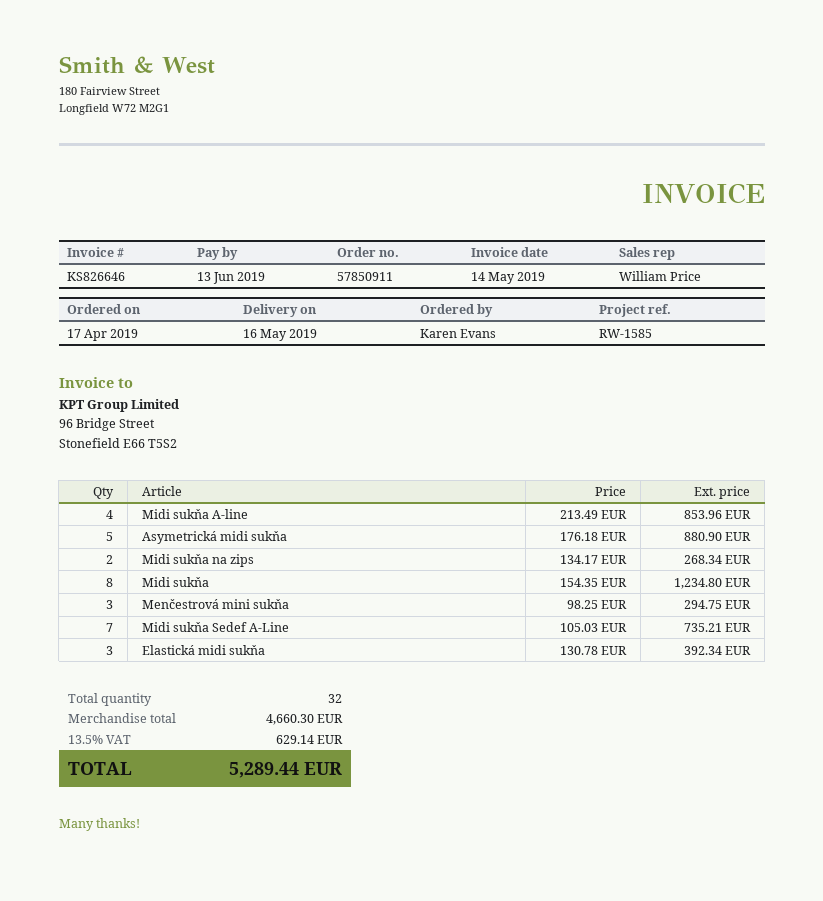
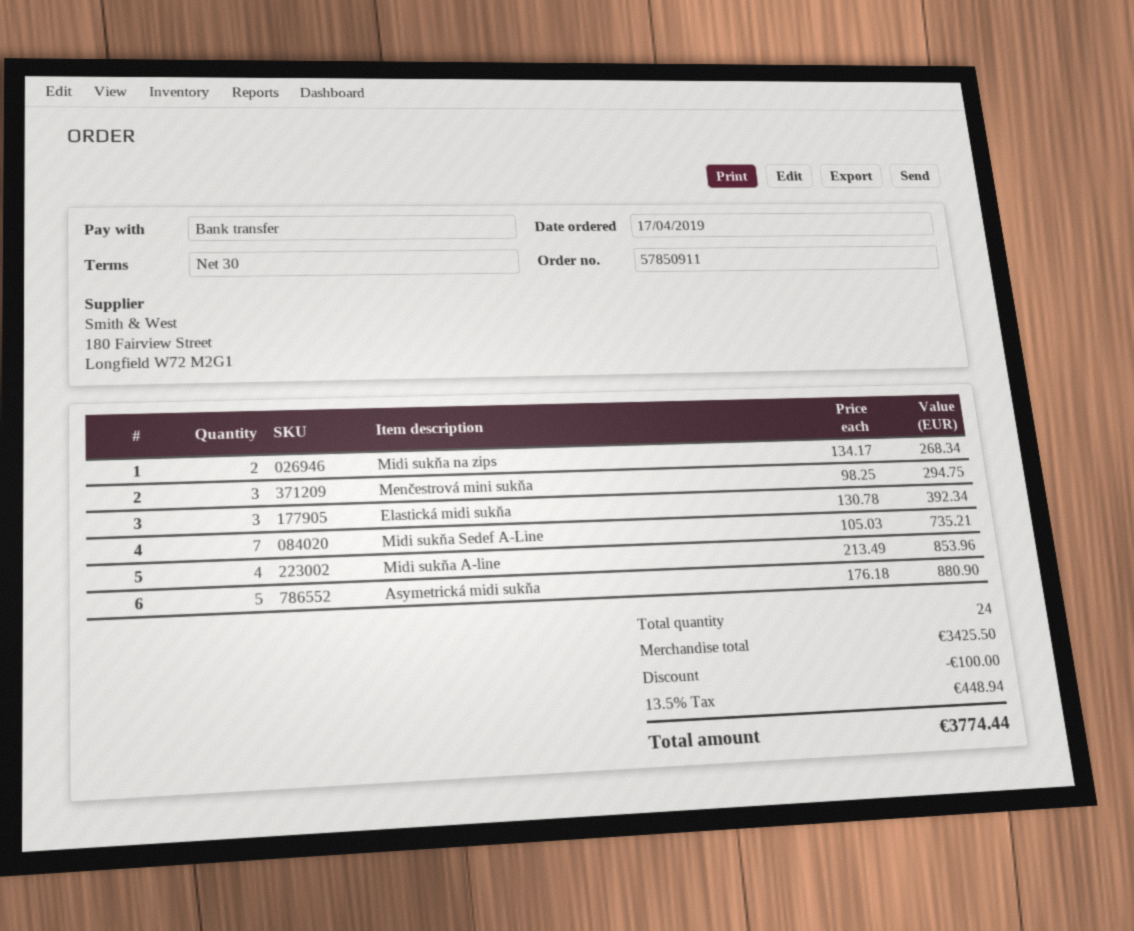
Midi sukňa: 8 x 154.35 = 1234.80 -> none
total quantity: 32 -> 24
subtotal: 4660.30 -> 3425.50
discount: none -> 100.00
tax: 13.5% = 629.14 -> 13.5% = 448.94
total: 5289.44 -> 3774.44

